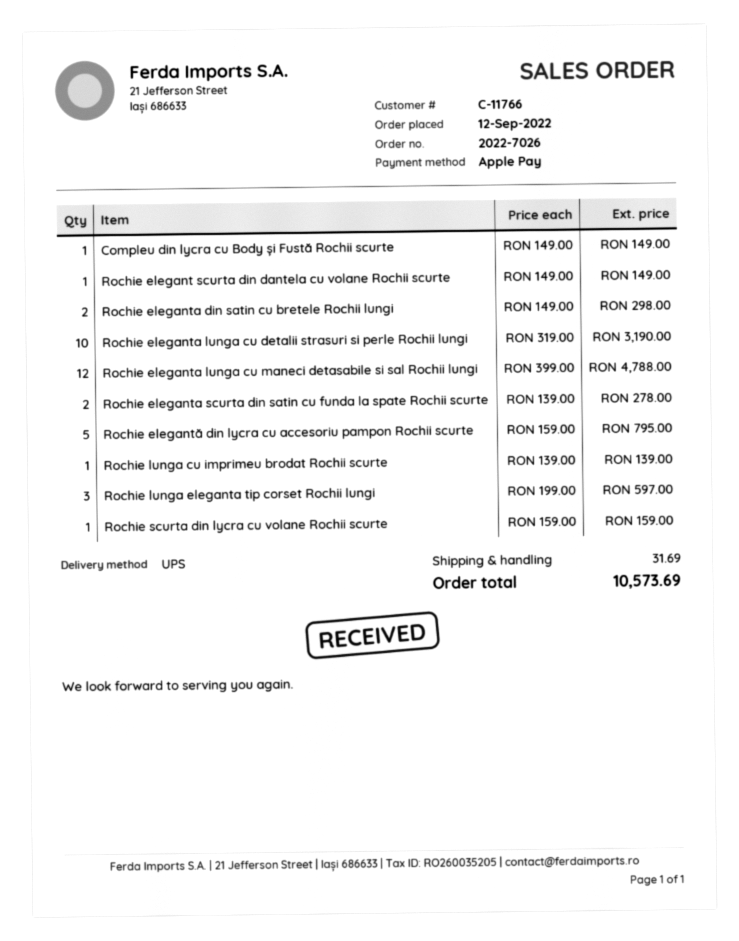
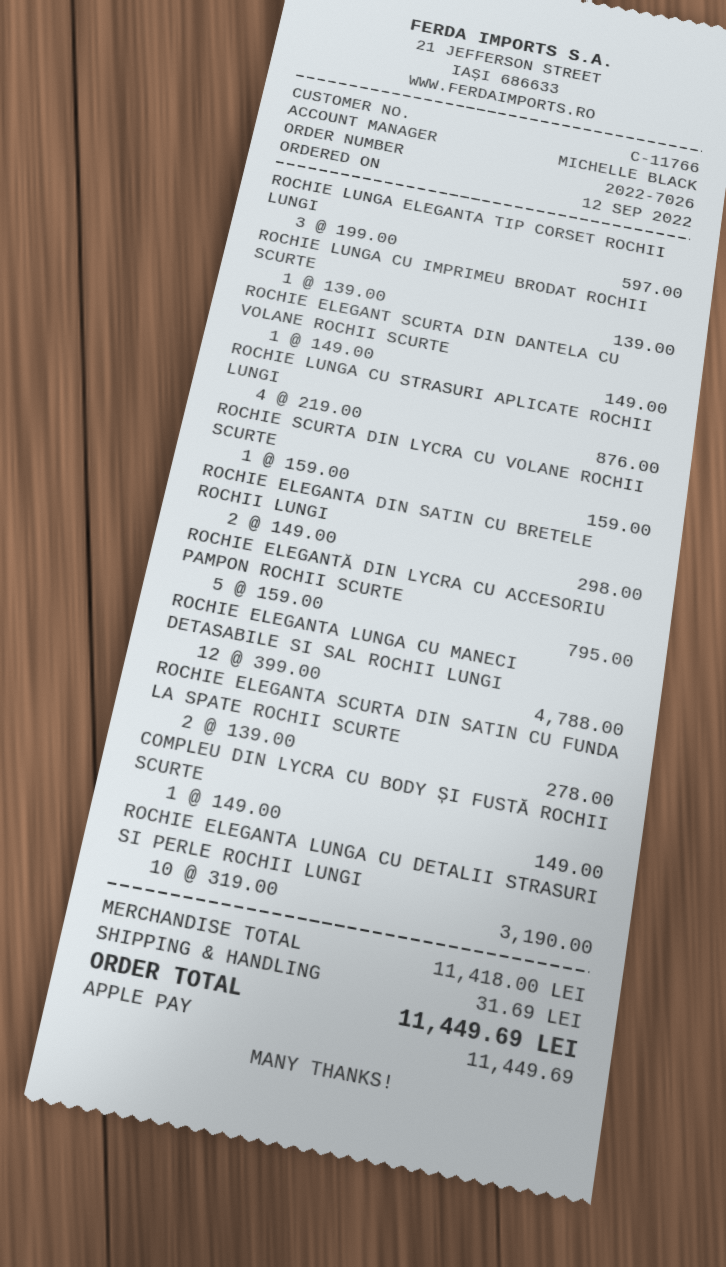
ROCHIE LUNGA CU STRASURI APLICATE ROCHII LUNGI: none -> 4 x 219.00 = 876.00
total: 10573.69 -> 11449.69

